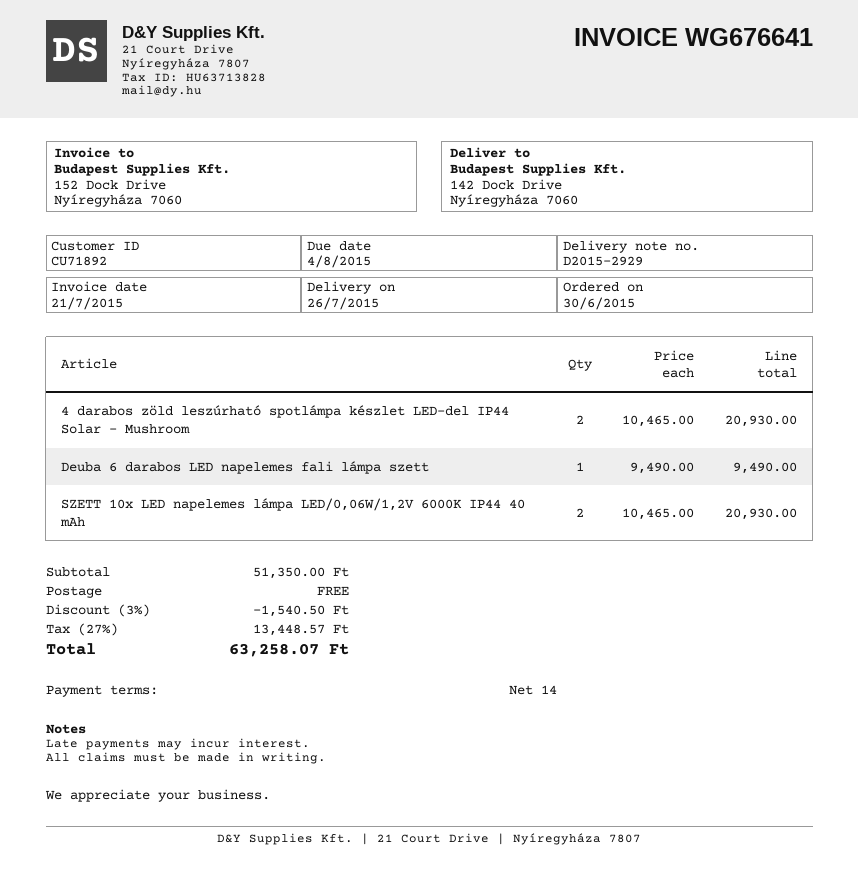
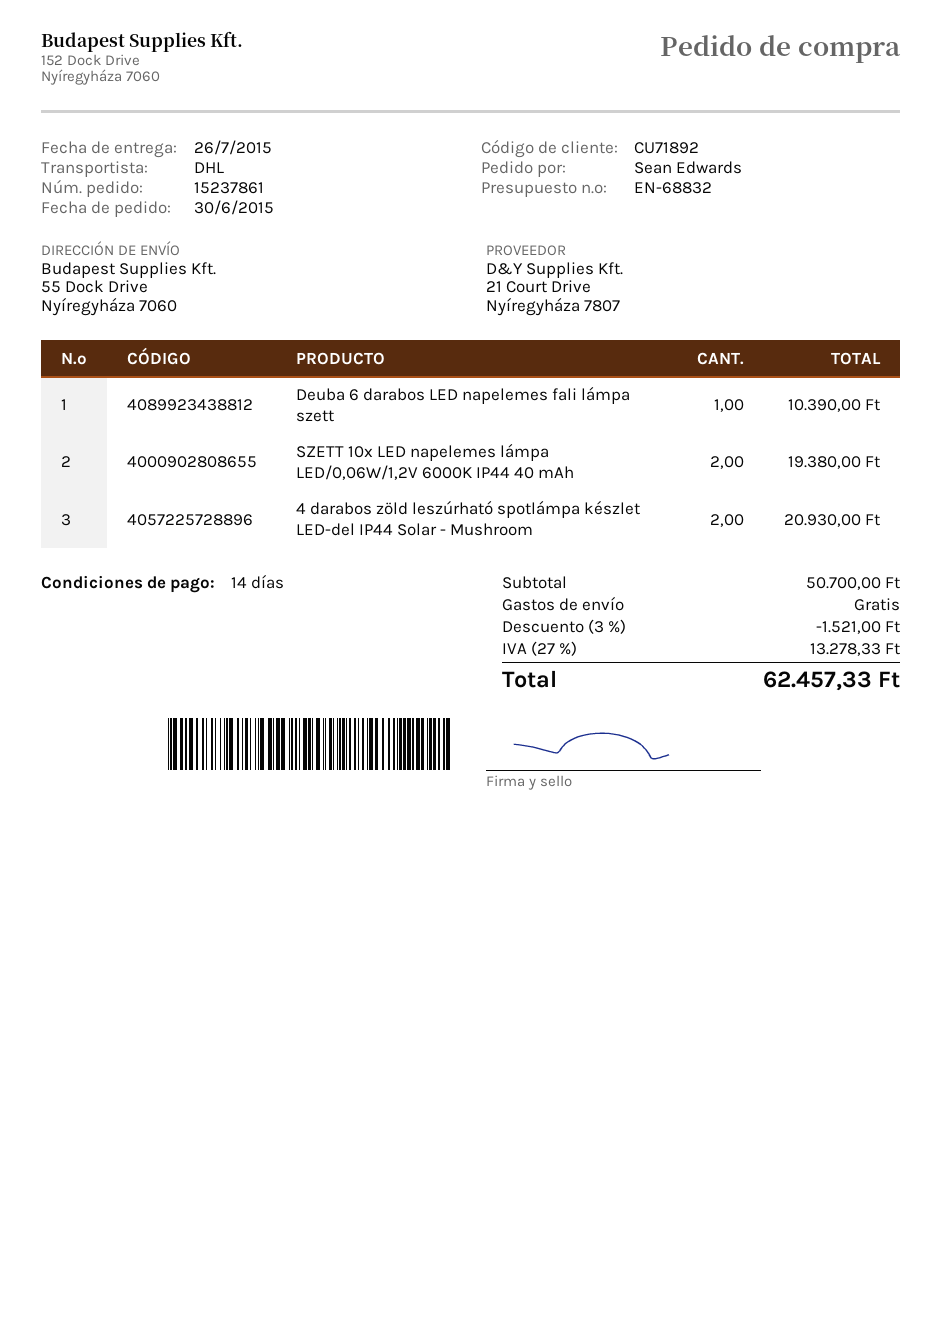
ship to: 142 Dock Drive, Nyíregyháza 7060 -> 55 Dock Drive, Nyíregyháza 7060
Deuba 6 darabos LED napelemes fali lámpa szett: 1 for 9490.00 -> 1 for 10390.00
SZETT 10x LED napelemes lámpa LED/0,06W/1,2V 6000K IP44 40 mAh: 2 for 20930.00 -> 2 for 19380.00
subtotal: 51350.00 -> 50700.00
discount: 3% = 1540.50 -> 3% = 1521.00
tax: 27% = 13448.57 -> 27% = 13278.33
total: 63258.07 -> 62457.33

